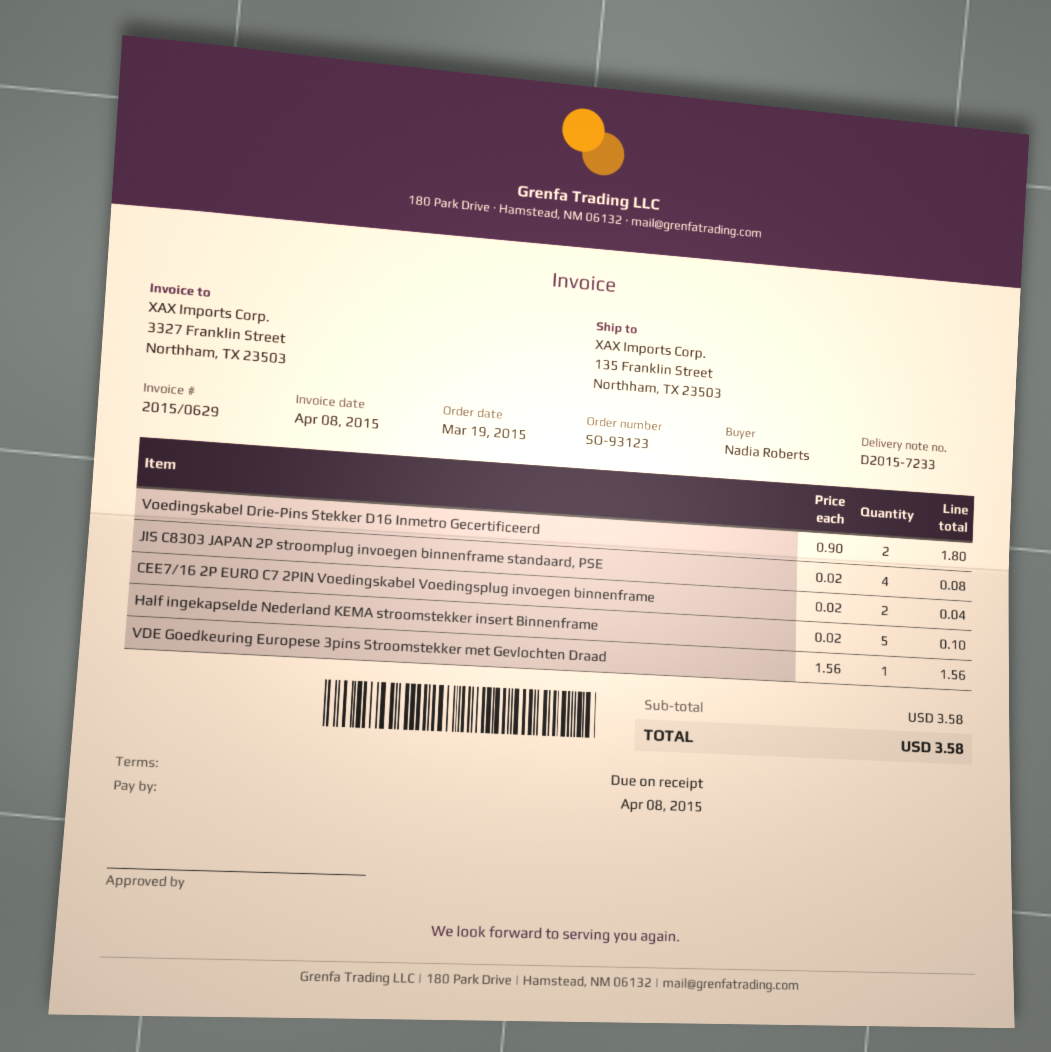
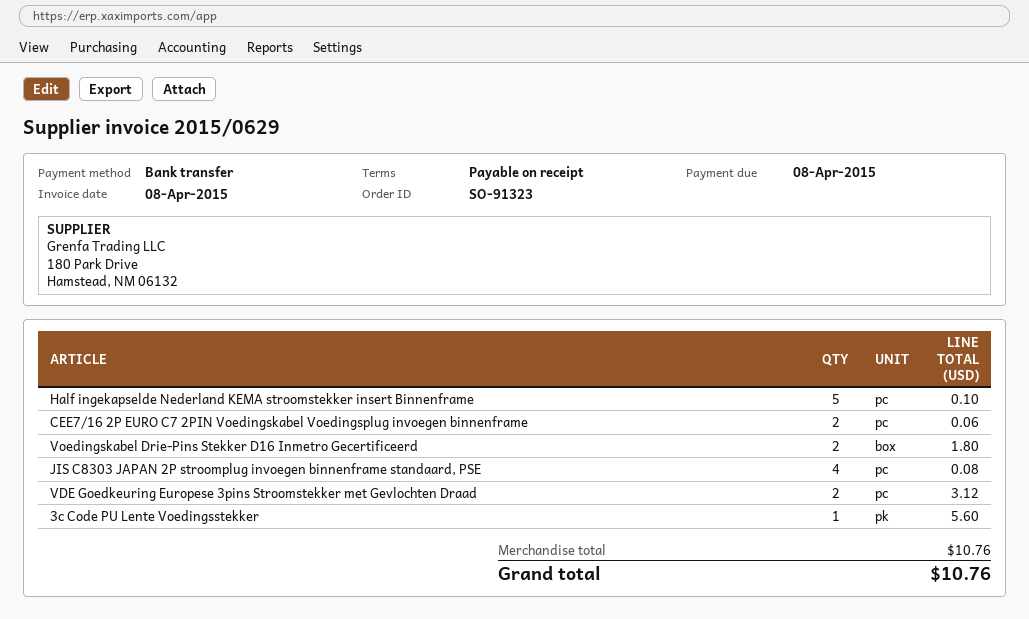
order number: SO-93123 -> SO-91323
CEE7/16 2P EURO C7 2PIN Voedingskabel Voedingsplug invoegen binnenframe: 2 for 0.04 -> 2 for 0.06
VDE Goedkeuring Europese 3pins Stroomstekker met Gevlochten Draad: 1 for 1.56 -> 2 for 3.12
3c Code PU Lente Voedingsstekker: none -> 1 for 5.60
subtotal: 3.58 -> 10.76
total: 3.58 -> 10.76

